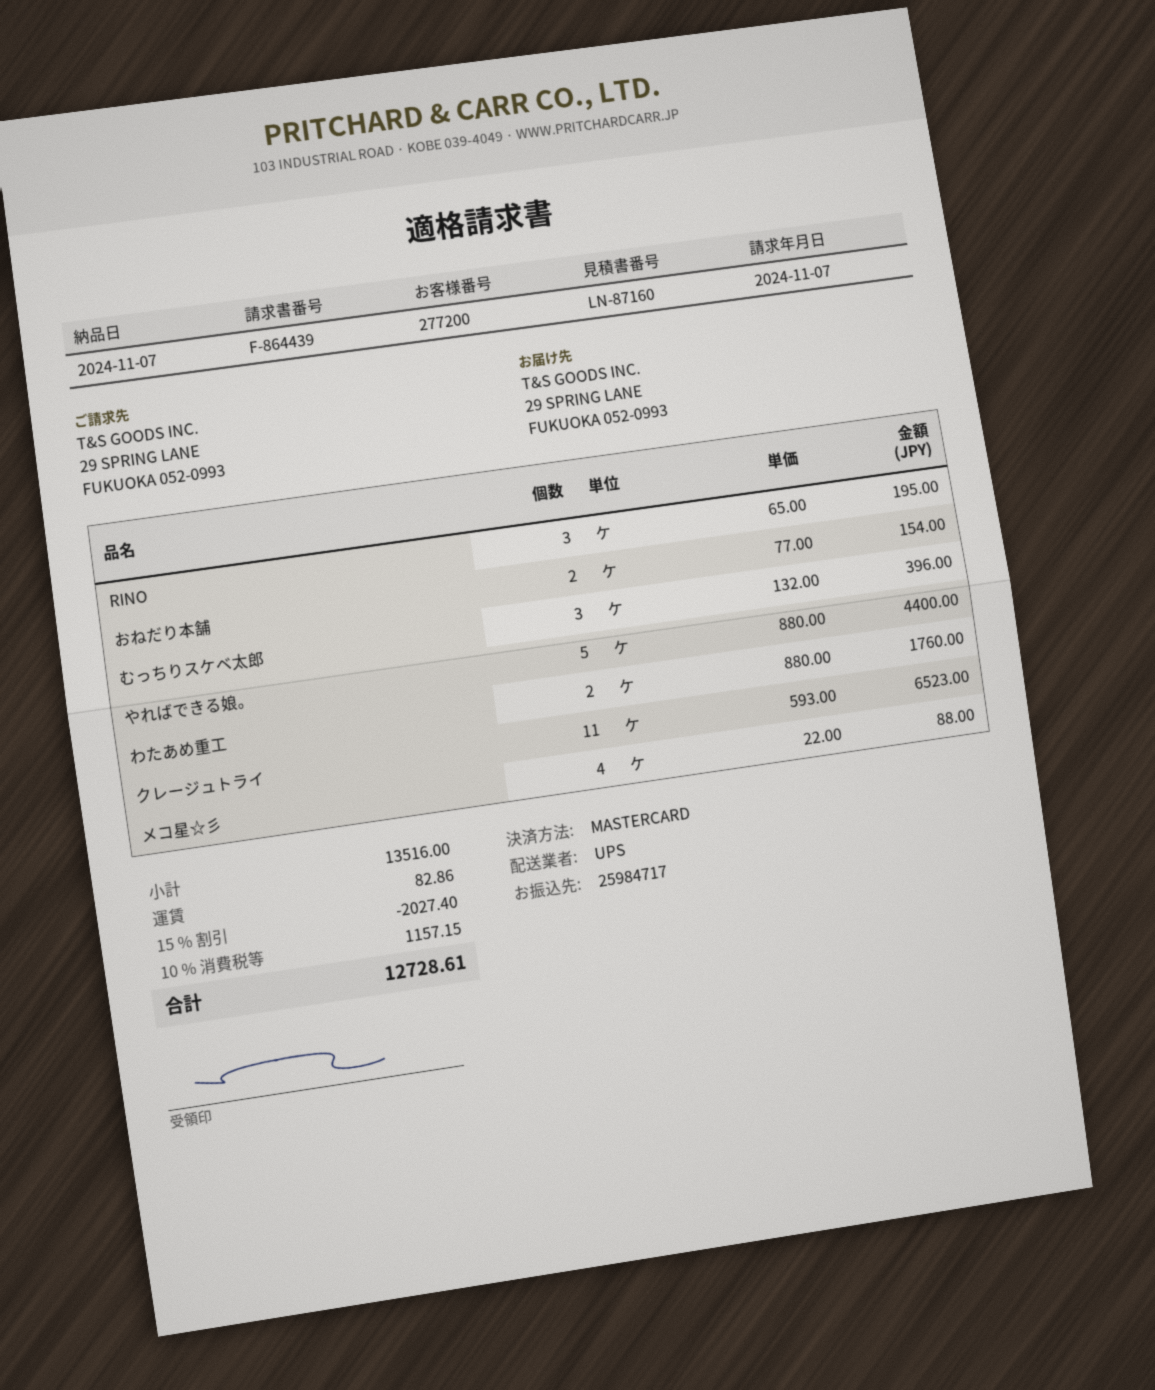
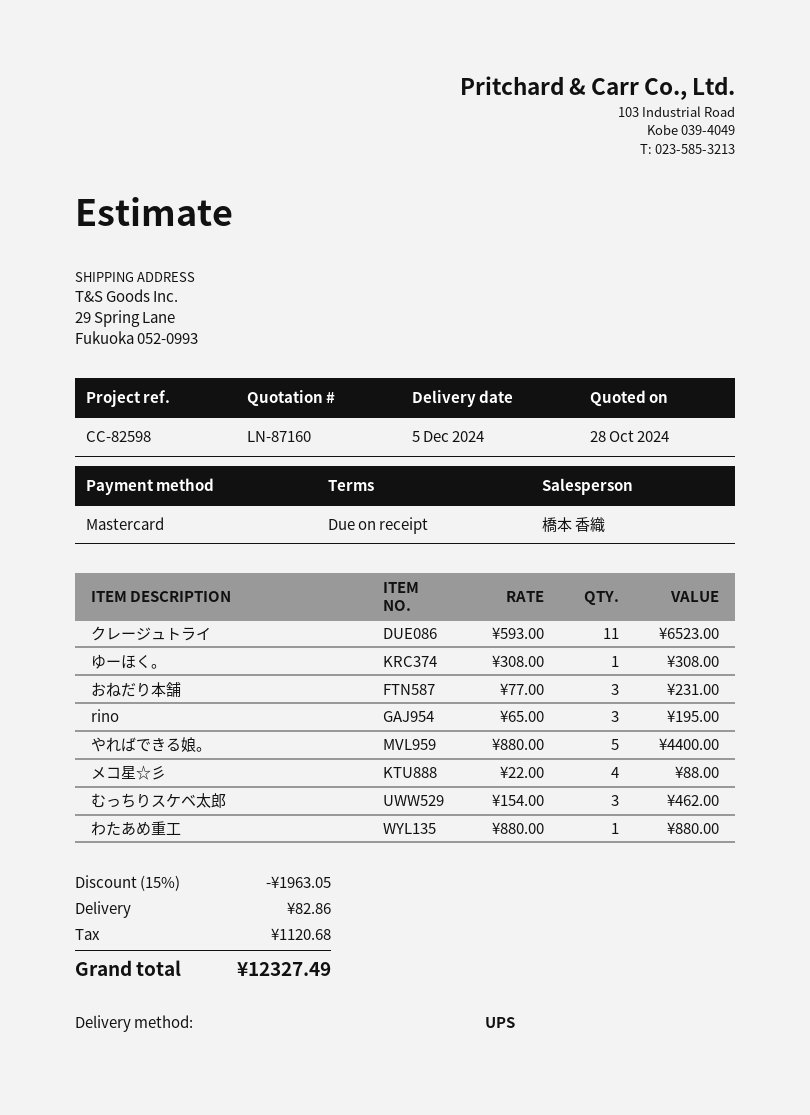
delivery date: 2024-11-07 -> 2024-12-05
おねだり本舗: 2 x 77.00 = 154.00 -> 3 x 77.00 = 231.00
むっちりスケベ太郎: 3 x 132.00 = 396.00 -> 3 x 154.00 = 462.00
わたあめ重工: 2 x 880.00 = 1760.00 -> 1 x 880.00 = 880.00
ゆーほく。: none -> 1 x 308.00 = 308.00
discount: 15% = 2027.40 -> 15% = 1963.05
tax: 1157.15 -> 1120.68
total: 12728.61 -> 12327.49

